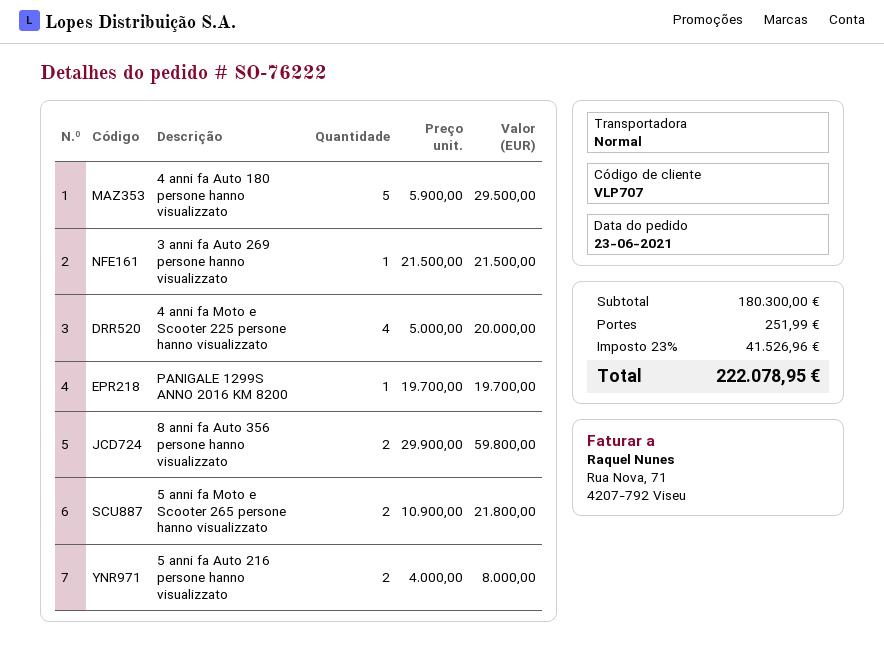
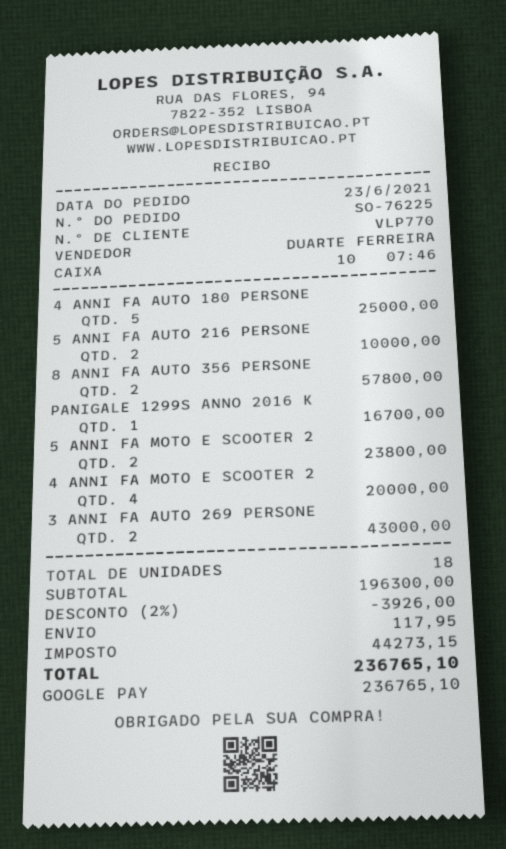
order number: SO-76222 -> SO-76225
customer number: VLP707 -> VLP770
4 anni fa Auto 180 persone hanno visualizzato: 5 for 29500.00 -> 5 for 25000.00
3 anni fa Auto 269 persone hanno visualizzato: 1 for 21500.00 -> 2 for 43000.00
PANIGALE 1299S ANNO 2016 KM 8200: 1 for 19700.00 -> 1 for 16700.00
8 anni fa Auto 356 persone hanno visualizzato: 2 for 59800.00 -> 2 for 57800.00
5 anni fa Moto e Scooter 265 persone hanno visualizzato: 2 for 21800.00 -> 2 for 23800.00
5 anni fa Auto 216 persone hanno visualizzato: 2 for 8000.00 -> 2 for 10000.00
subtotal: 180300.00 -> 196300.00
discount: none -> 2% = 3926.00
shipping: 251.99 -> 117.95
tax: 41526.96 -> 44273.15
total: 222078.95 -> 236765.10

